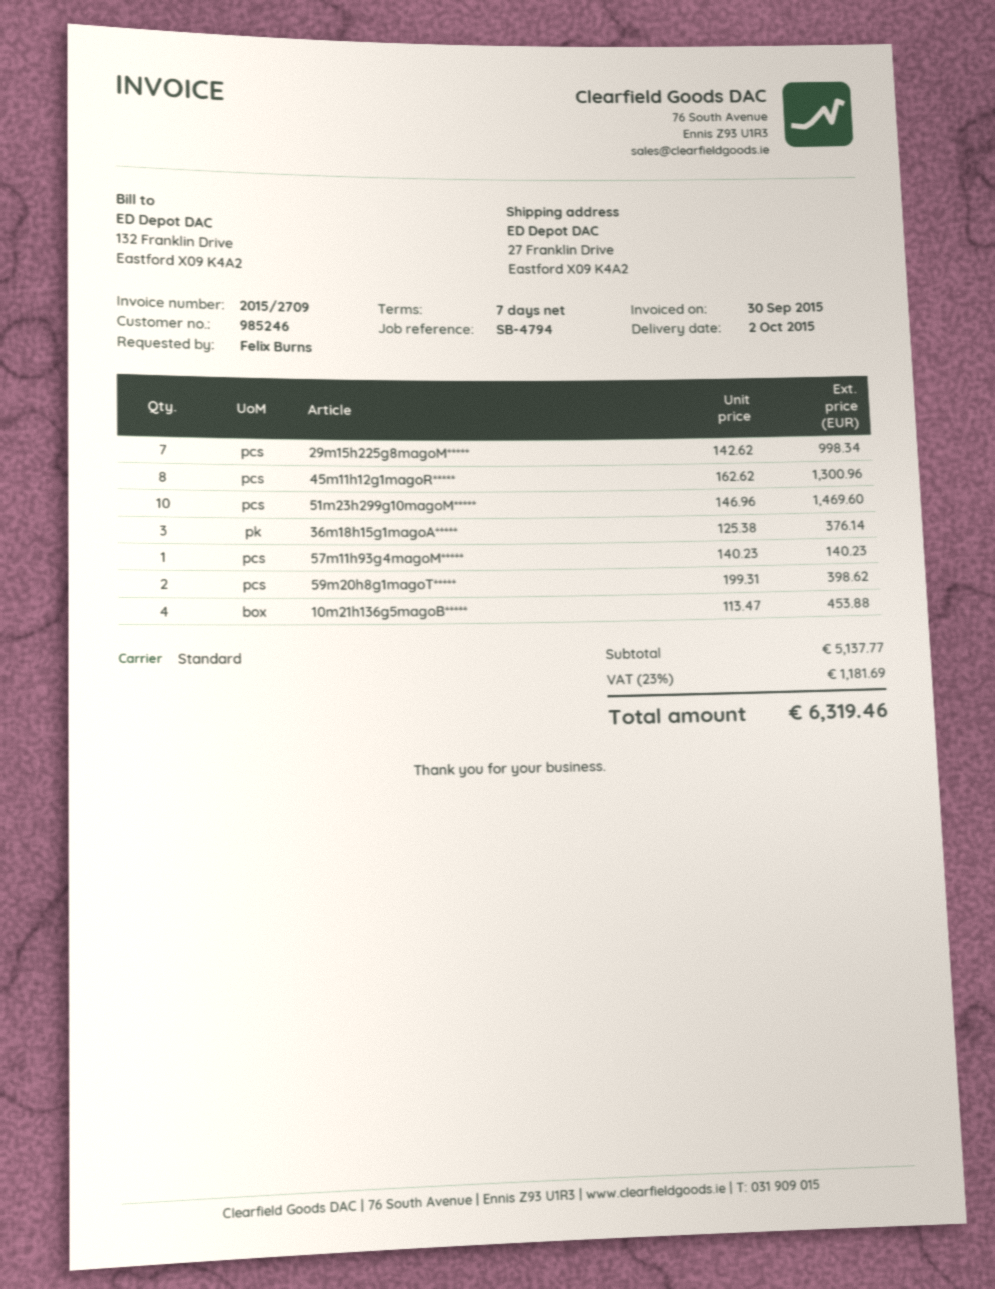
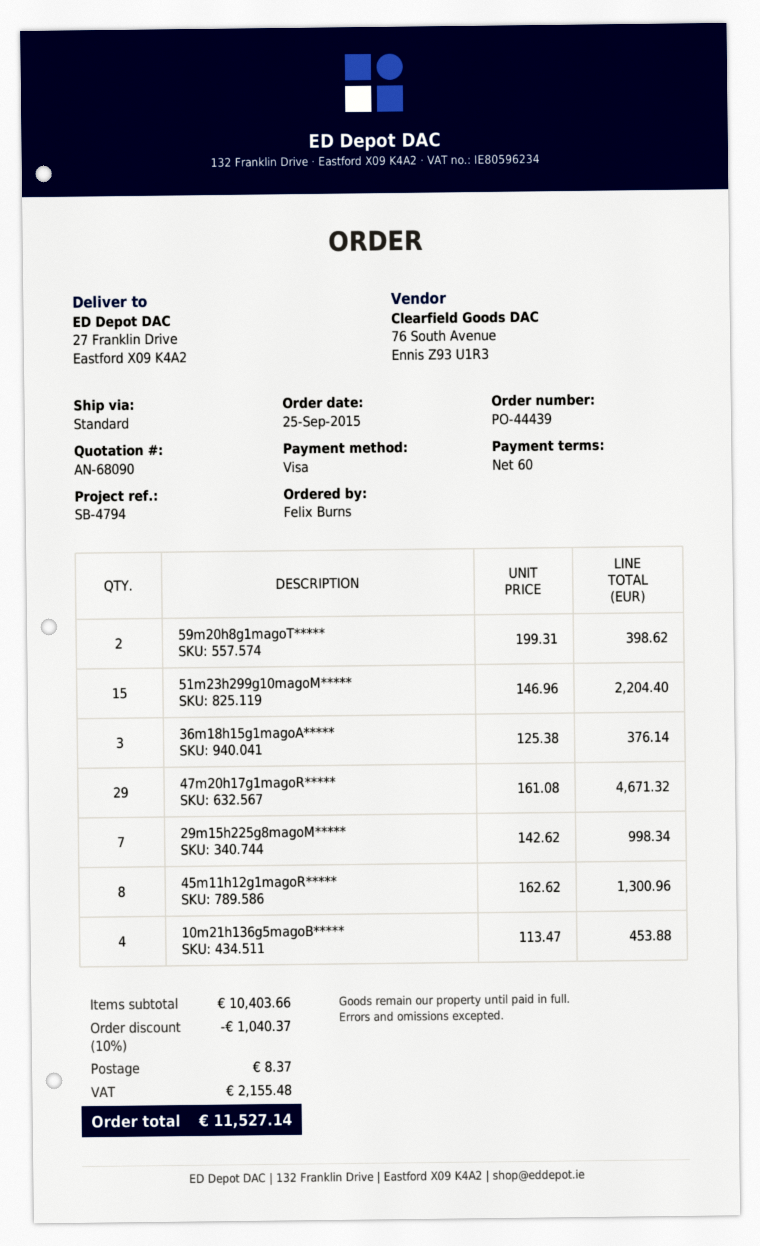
payment terms: 7 days -> 60 days
51m23h299g10magoM*****: 10 x 146.96 = 1469.60 -> 15 x 146.96 = 2204.40
57m11h93g4magoM*****: 1 x 140.23 = 140.23 -> none
47m20h17g1magoR*****: none -> 29 x 161.08 = 4671.32
subtotal: 5137.77 -> 10403.66
discount: none -> 10% = 1040.37
shipping: none -> 8.37
tax: 1181.69 -> 2155.48
total: 6319.46 -> 11527.14

